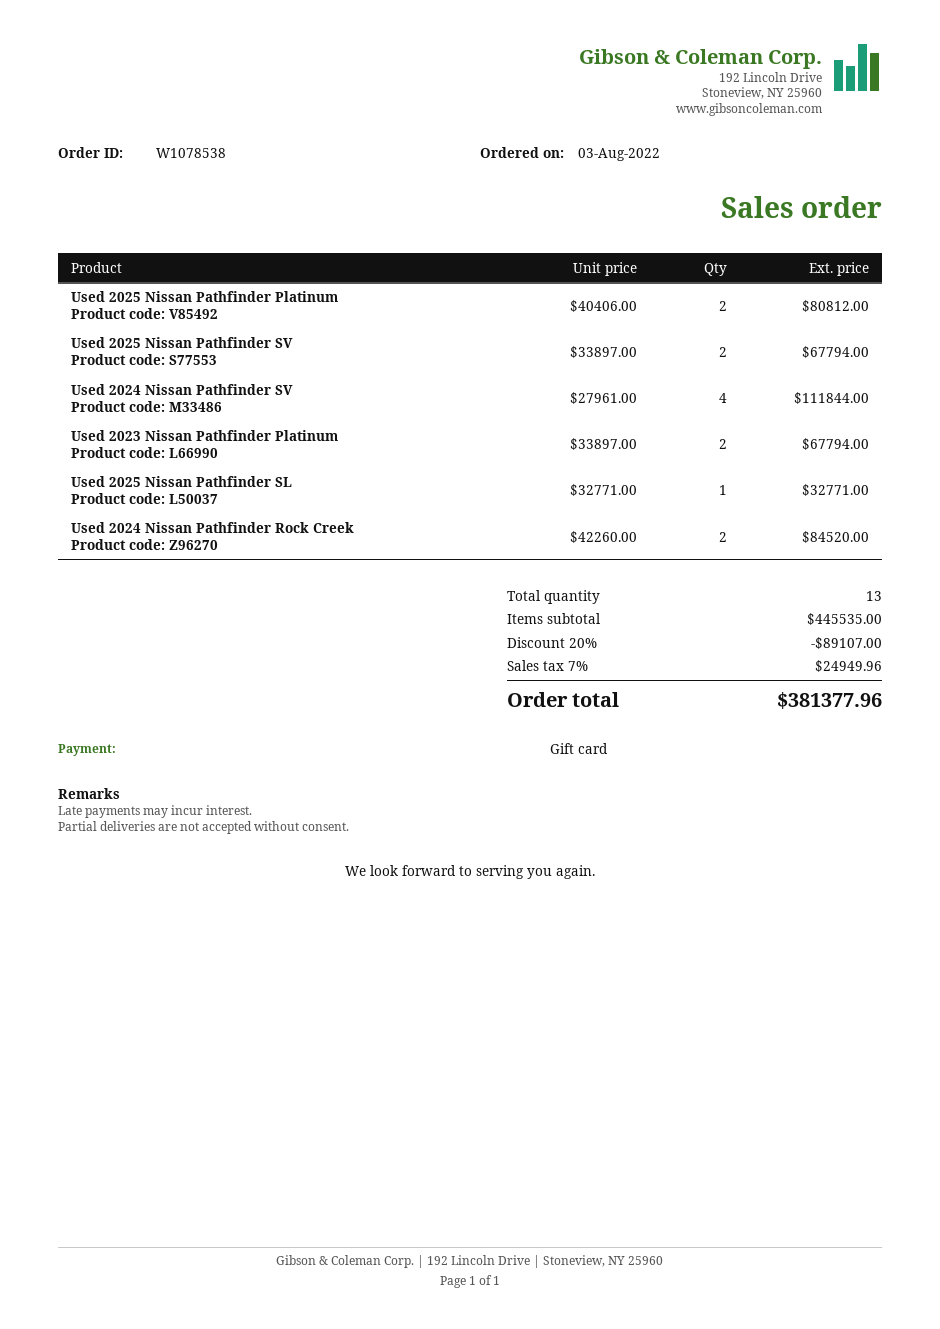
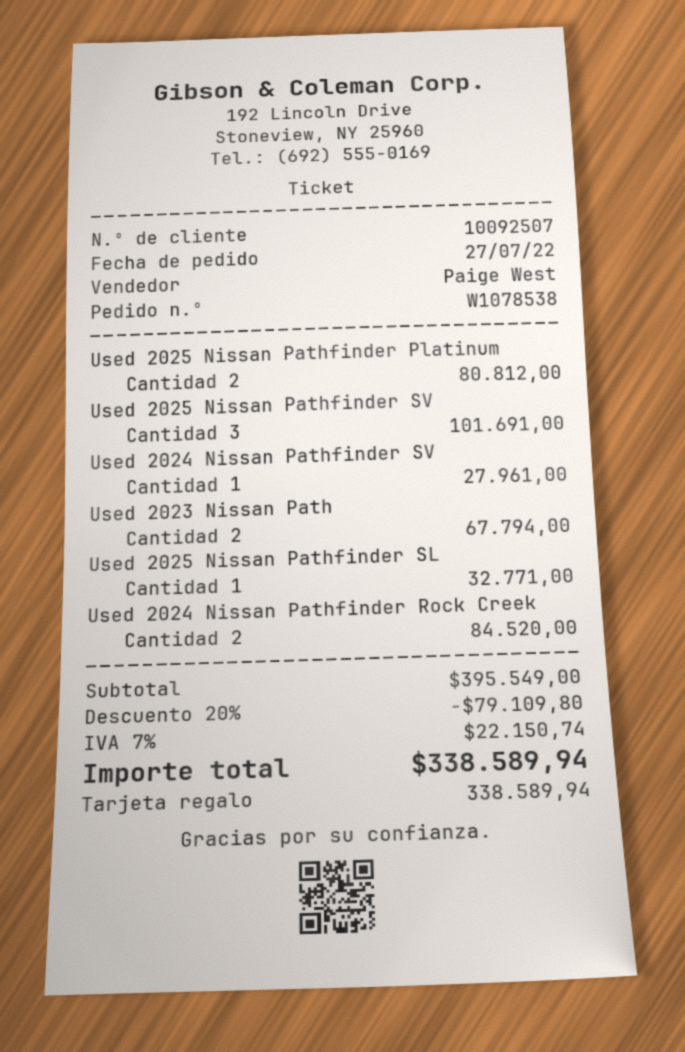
order date: 2022-08-03 -> 2022-07-27
Used 2025 Nissan Pathfinder SV: 2 for 67794.00 -> 3 for 101691.00
Used 2024 Nissan Pathfinder SV: 4 for 111844.00 -> 1 for 27961.00
subtotal: 445535.00 -> 395549.00
discount: 20% = 89107.00 -> 20% = 79109.80
tax: 7% = 24949.96 -> 7% = 22150.74
total: 381377.96 -> 338589.94

